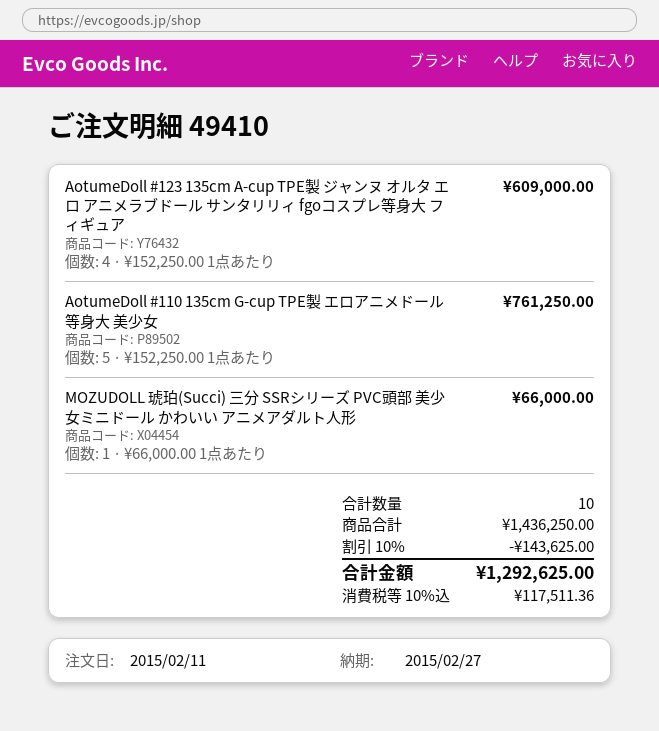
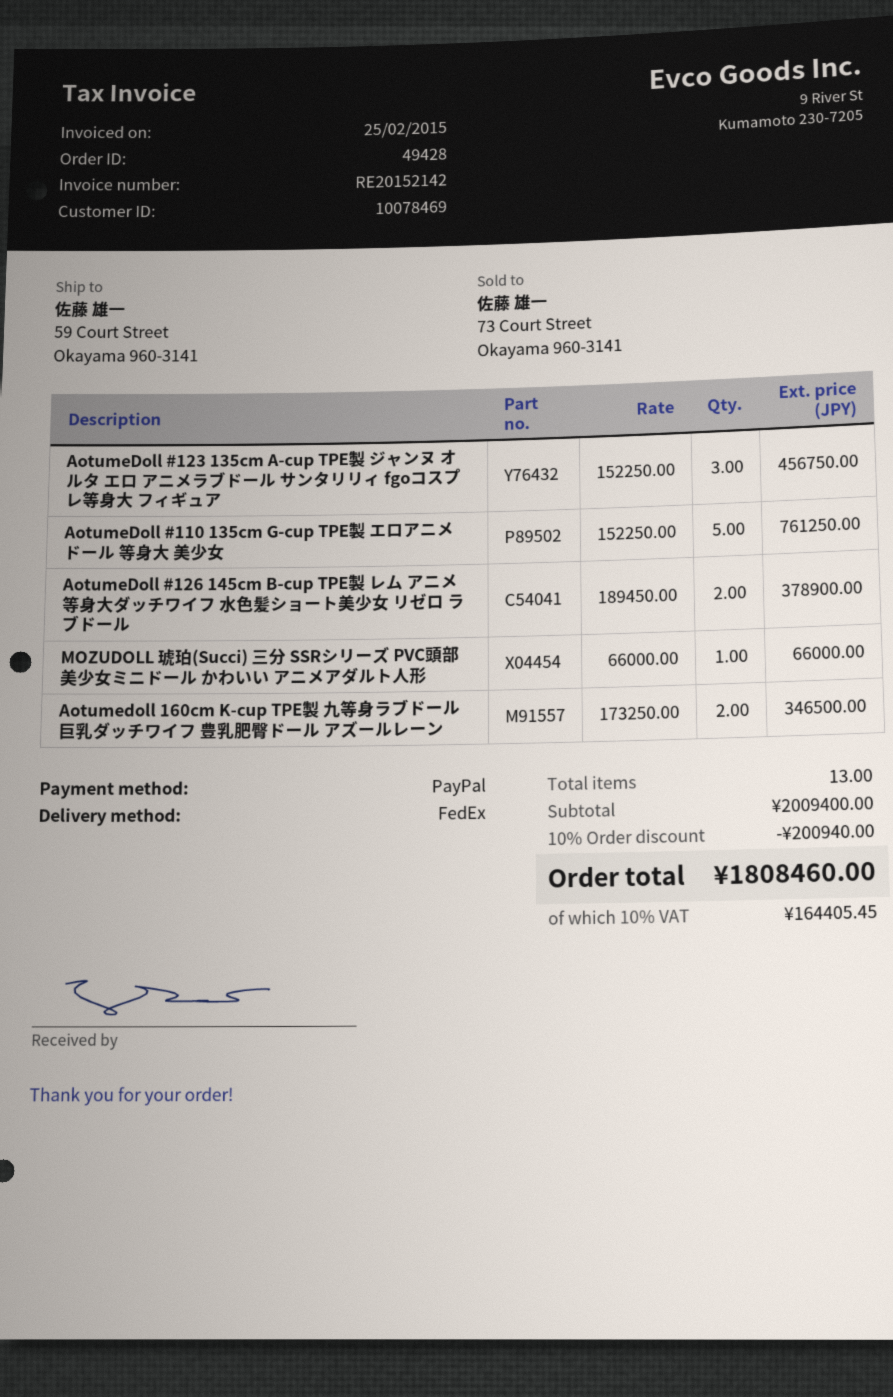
order number: 49410 -> 49428
AotumeDoll #123 135cm A-cup TPE製 ジャンヌ オルタ エロ アニメラブドール サンタリリィ fgoコスプレ等身大 フィギュア: 4 x 152250.00 = 609000.00 -> 3 x 152250.00 = 456750.00
AotumeDoll #126 145cm B-cup TPE製 レム アニメ等身大ダッチワイフ 水色髪ショート美少女 リゼロ ラブドール: none -> 2 x 189450.00 = 378900.00
Aotumedoll 160cm K-cup TPE製 九等身ラブドール 巨乳ダッチワイフ 豊乳肥臀ドール アズールレーン: none -> 2 x 173250.00 = 346500.00
total quantity: 10 -> 13
subtotal: 1436250.00 -> 2009400.00
discount: 10% = 143625.00 -> 10% = 200940.00
tax: 10% = 117511.36 -> 10% = 164405.45
total: 1292625.00 -> 1808460.00

